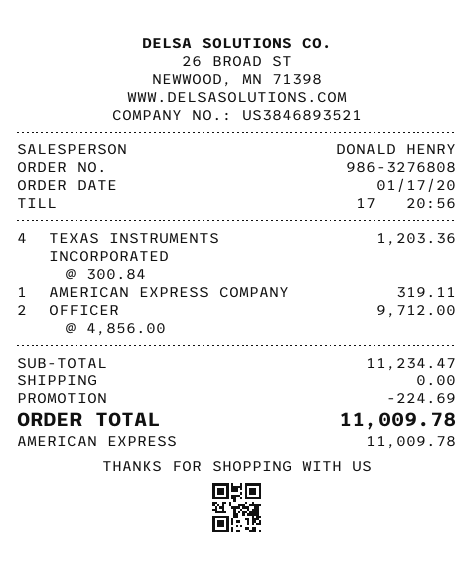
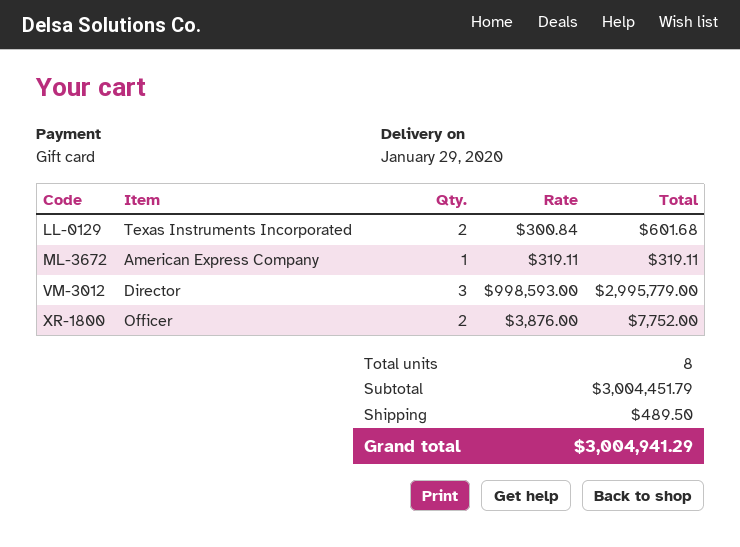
payment method: American Express -> gift card
TEXAS INSTRUMENTS INCORPORATED: 4 x 300.84 = 1203.36 -> 2 x 300.84 = 601.68
OFFICER: 2 x 4856.00 = 9712.00 -> 2 x 3876.00 = 7752.00
Director: none -> 3 x 998593.00 = 2995779.00
subtotal: 11234.47 -> 3004451.79
discount: 224.69 -> none
shipping: 0.00 -> 489.50
total: 11009.78 -> 3004941.29

